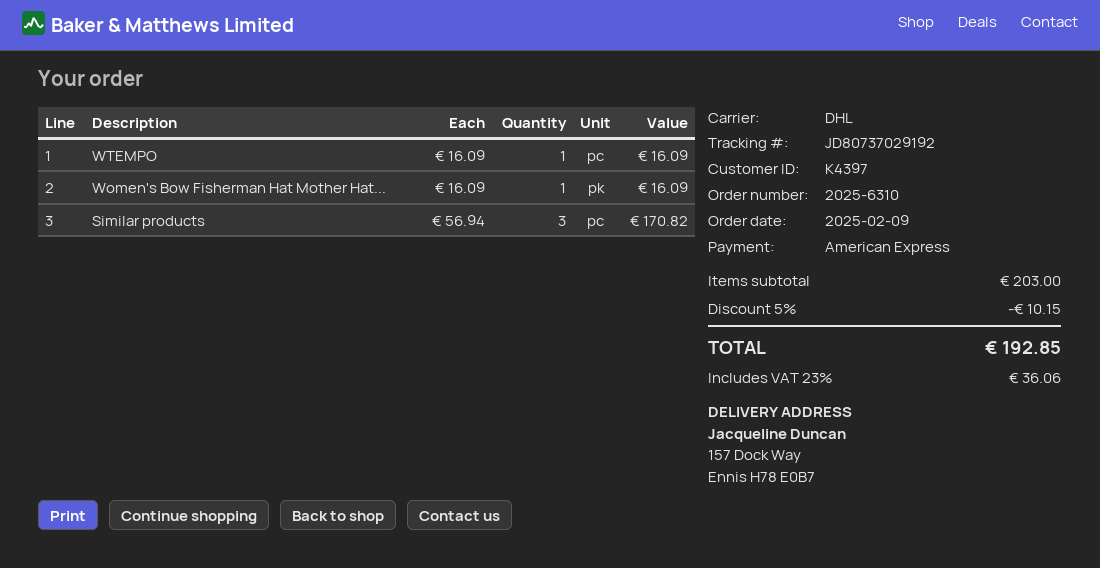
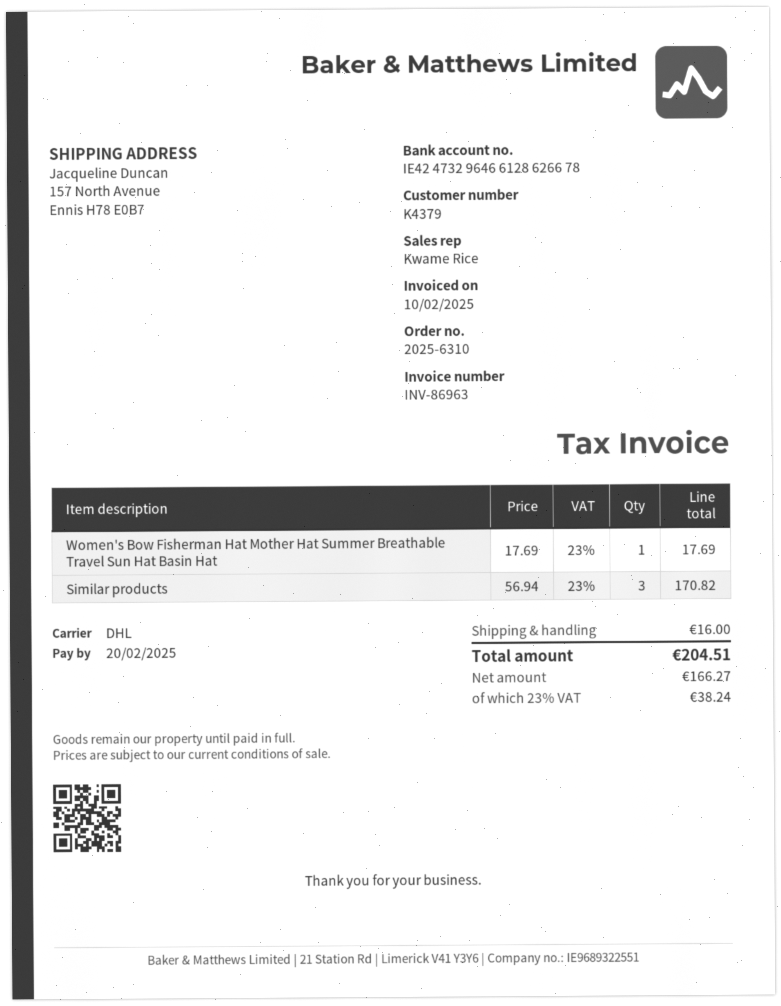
customer number: K4397 -> K4379
ship to: 157 Dock Way, Ennis H78 E0B7 -> 157 North Avenue, Ennis H78 E0B7
WTEMPO: 1 x 16.09 = 16.09 -> none
Women's Bow Fisherman Hat Mother Hat...: 1 x 16.09 = 16.09 -> 1 x 17.69 = 17.69
discount: 5% = 10.15 -> none
shipping: none -> 16.00
tax: 23% = 36.06 -> 23% = 38.24
total: 192.85 -> 204.51

